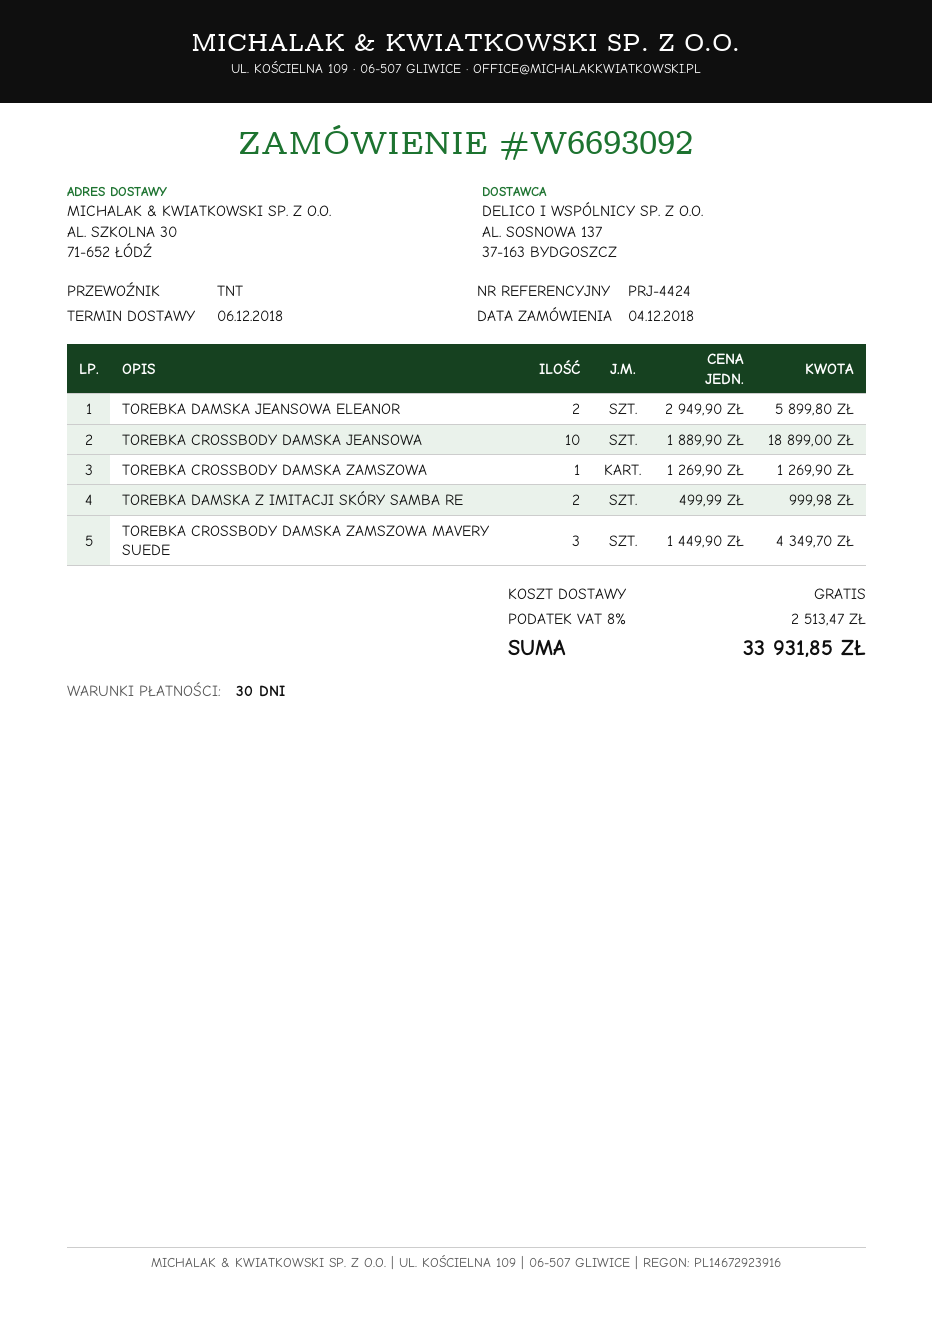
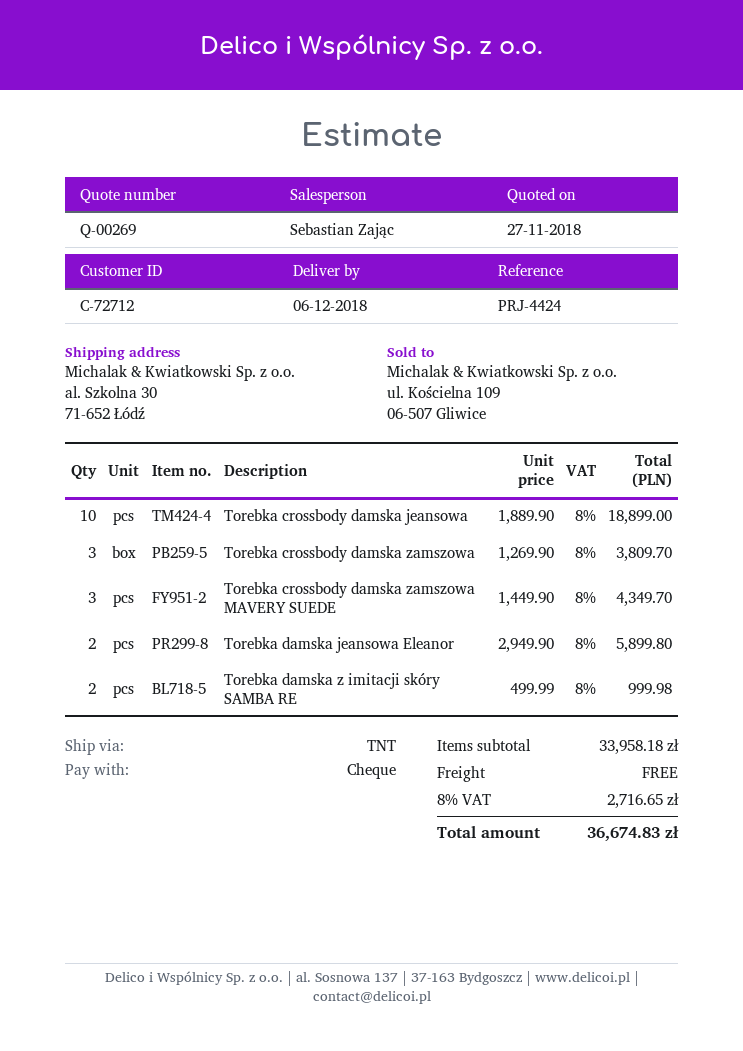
TOREBKA CROSSBODY DAMSKA ZAMSZOWA: 1 x 1269.90 = 1269.90 -> 3 x 1269.90 = 3809.70
tax: 8% = 2513.47 -> 8% = 2716.65
total: 33931.85 -> 36674.83

